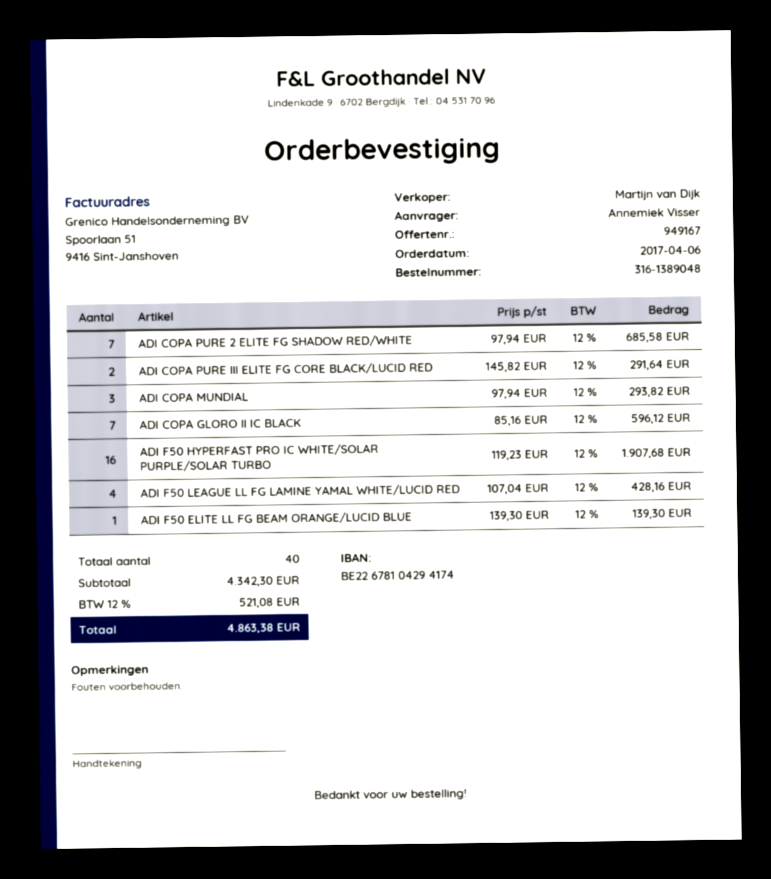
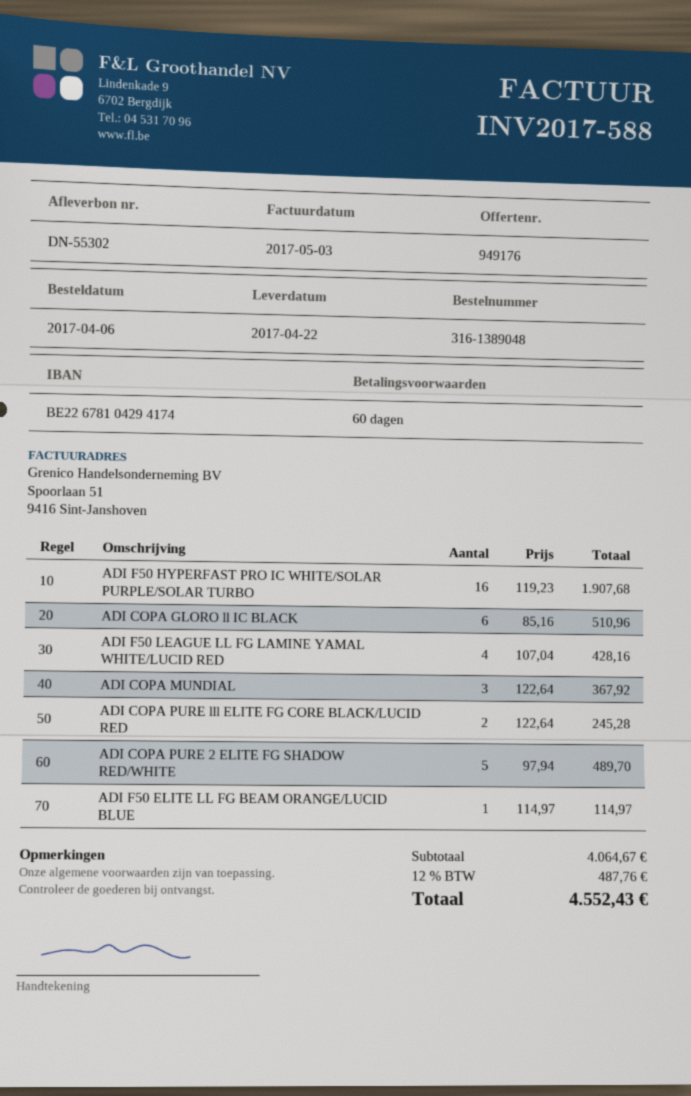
quote number: 949167 -> 949176
ADI COPA PURE 2 ELITE FG SHADOW RED/WHITE: 7 x 97.94 = 685.58 -> 5 x 97.94 = 489.70
ADI COPA PURE lll ELITE FG CORE BLACK/LUCID RED: 2 x 145.82 = 291.64 -> 2 x 122.64 = 245.28
ADI COPA MUNDIAL: 3 x 97.94 = 293.82 -> 3 x 122.64 = 367.92
ADI COPA GLORO ll IC BLACK: 7 x 85.16 = 596.12 -> 6 x 85.16 = 510.96
ADI F50 ELITE LL FG BEAM ORANGE/LUCID BLUE: 1 x 139.30 = 139.30 -> 1 x 114.97 = 114.97
subtotal: 4342.30 -> 4064.67
tax: 12% = 521.08 -> 12% = 487.76
total: 4863.38 -> 4552.43

